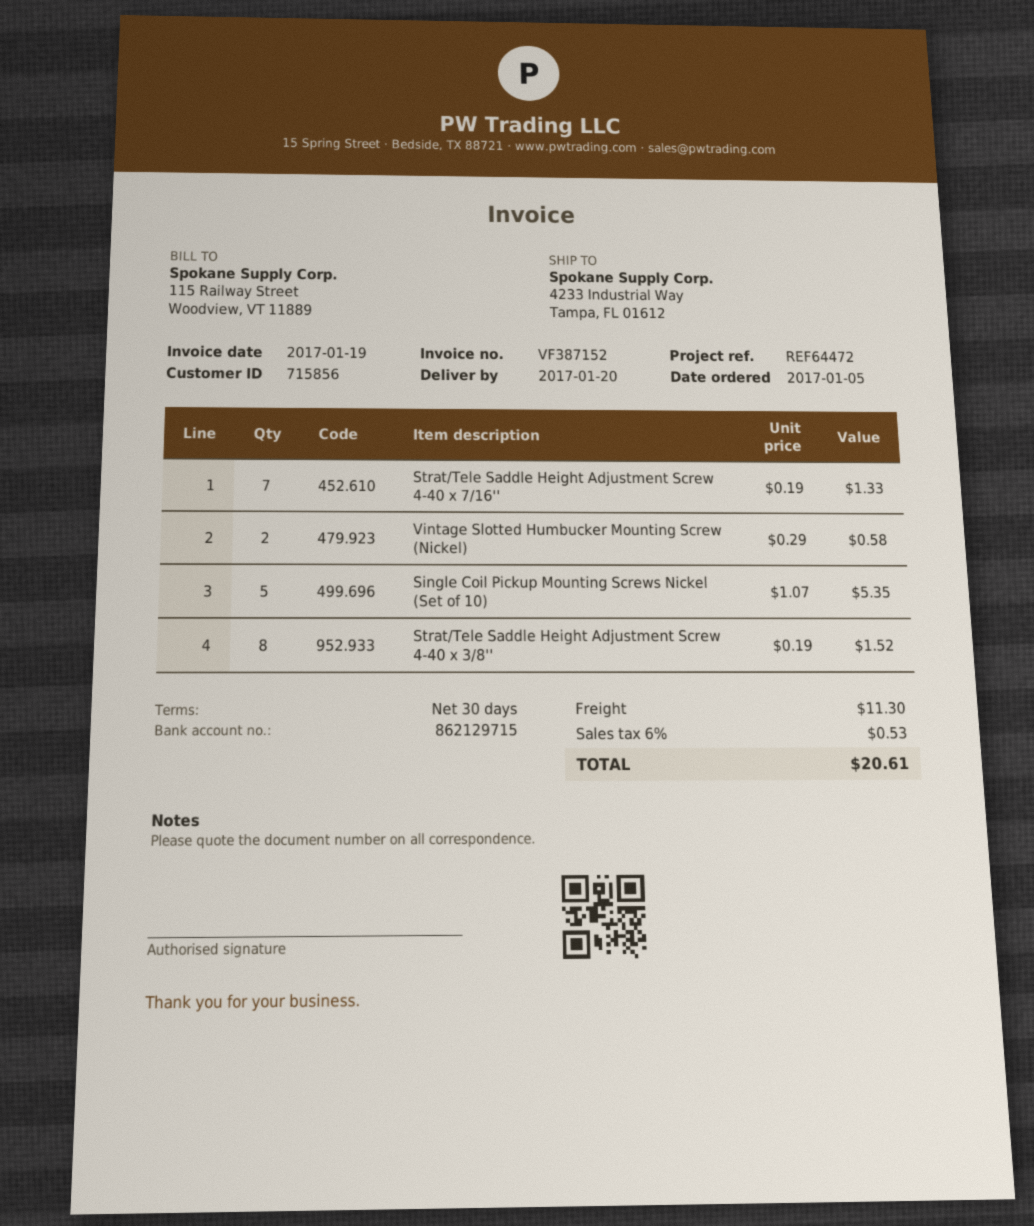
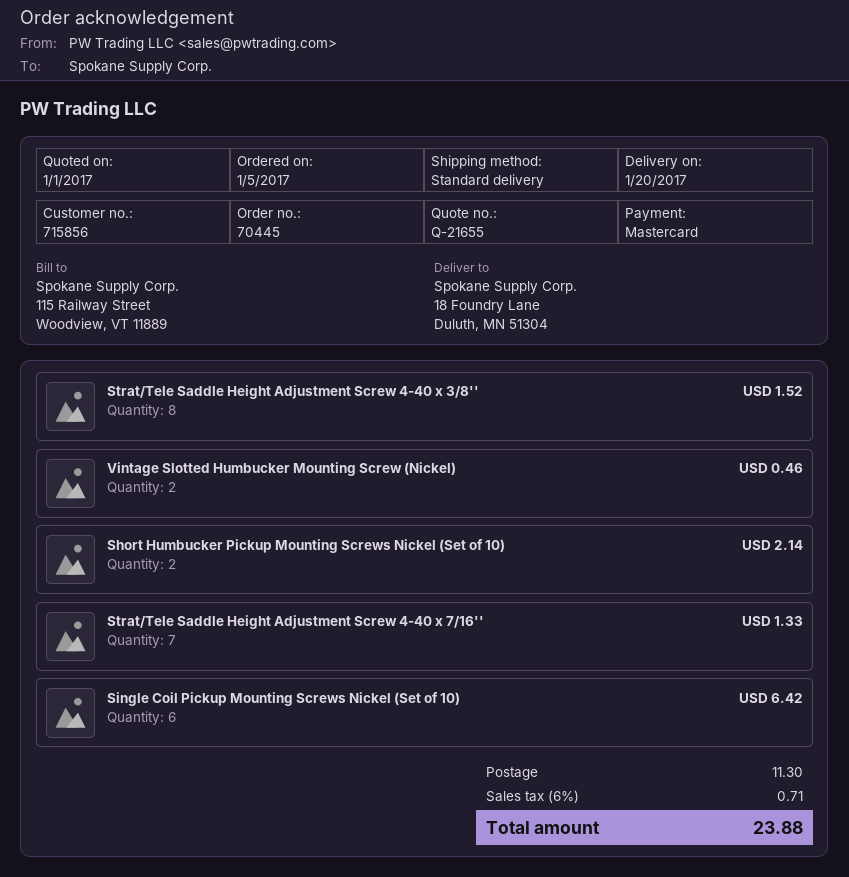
ship to: 4233 Industrial Way, Tampa, FL 01612 -> 18 Foundry Lane, Duluth, MN 51304
Vintage Slotted Humbucker Mounting Screw (Nickel): 2 for 0.58 -> 2 for 0.46
Single Coil Pickup Mounting Screws Nickel (Set of 10): 5 for 5.35 -> 6 for 6.42
Short Humbucker Pickup Mounting Screws Nickel (Set of 10): none -> 2 for 2.14
tax: 6% = 0.53 -> 6% = 0.71
total: 20.61 -> 23.88

